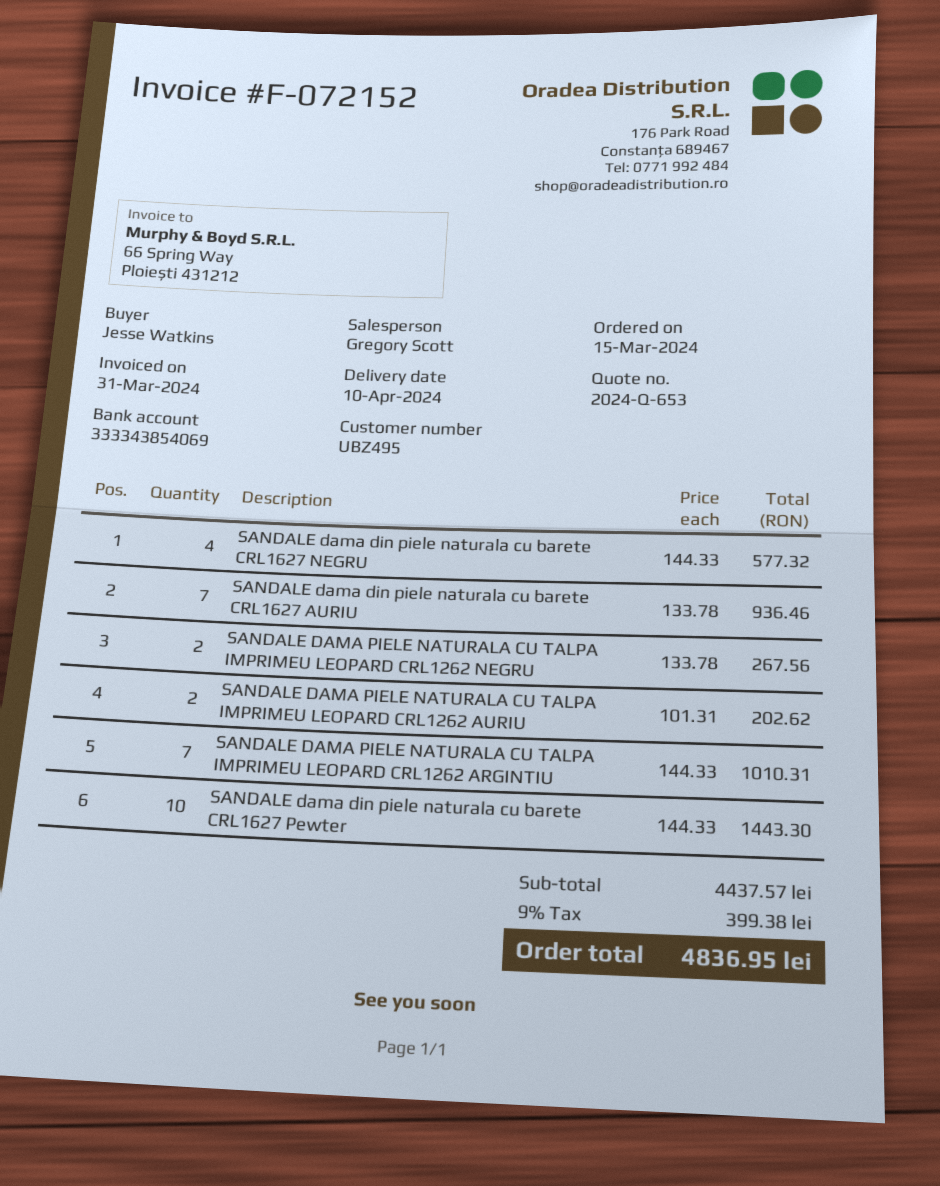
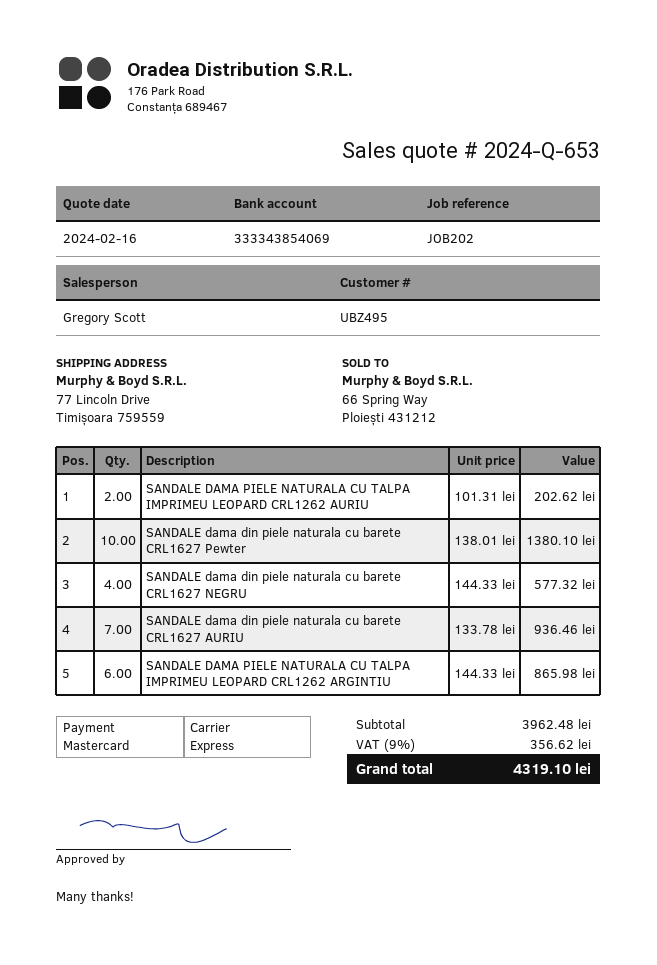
SANDALE DAMA PIELE NATURALA CU TALPA IMPRIMEU LEOPARD CRL1262 NEGRU: 2 x 133.78 = 267.56 -> none
SANDALE DAMA PIELE NATURALA CU TALPA IMPRIMEU LEOPARD CRL1262 ARGINTIU: 7 x 144.33 = 1010.31 -> 6 x 144.33 = 865.98
SANDALE dama din piele naturala cu barete CRL1627 Pewter: 10 x 144.33 = 1443.30 -> 10 x 138.01 = 1380.10
subtotal: 4437.57 -> 3962.48
tax: 9% = 399.38 -> 9% = 356.62
total: 4836.95 -> 4319.10

